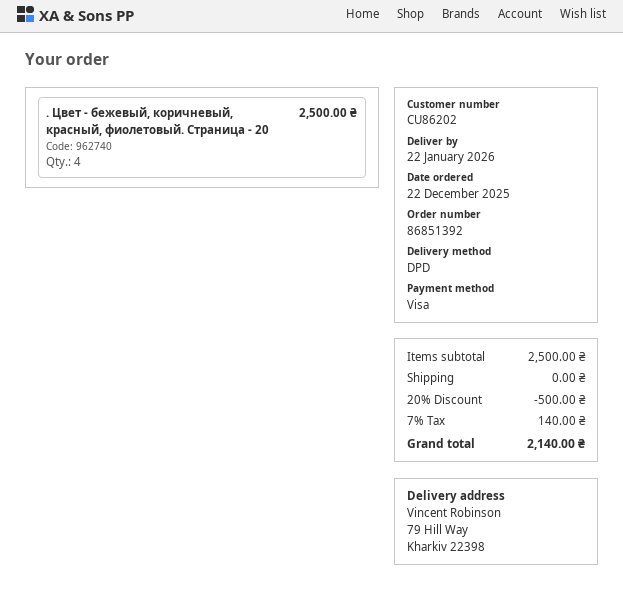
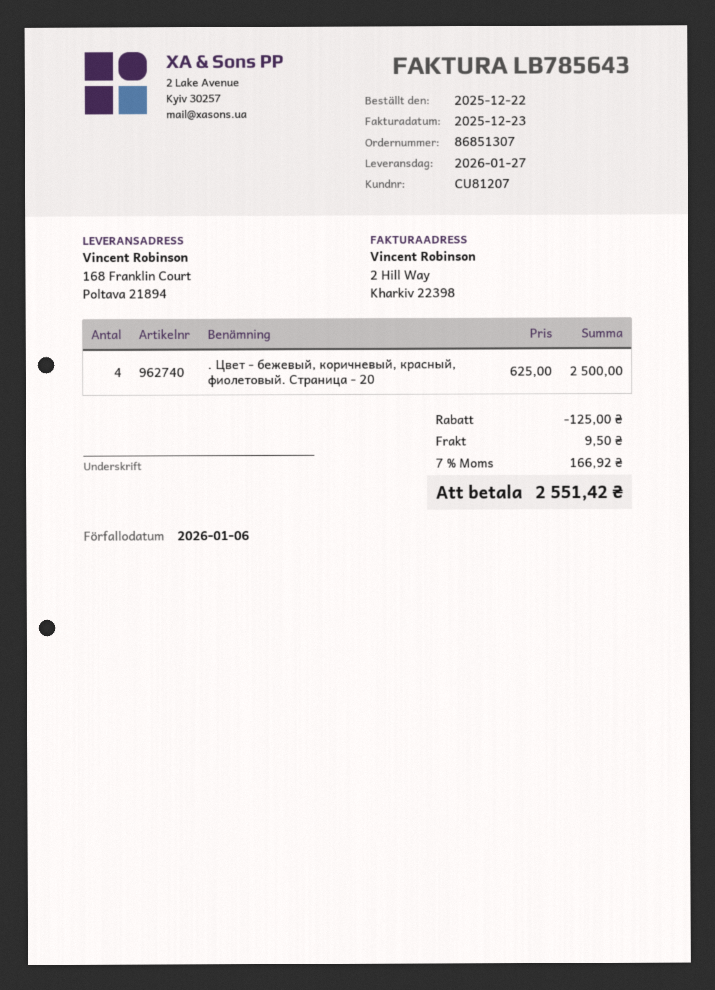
order number: 86851392 -> 86851307
delivery date: 2026-01-22 -> 2026-01-27
customer number: CU86202 -> CU81207
ship to: 79 Hill Way, Kharkiv 22398 -> 168 Franklin Court, Poltava 21894
discount: 500.00 -> 125.00
shipping: 0.00 -> 9.50
tax: 7% = 140.00 -> 7% = 166.92
total: 2140.00 -> 2551.42

